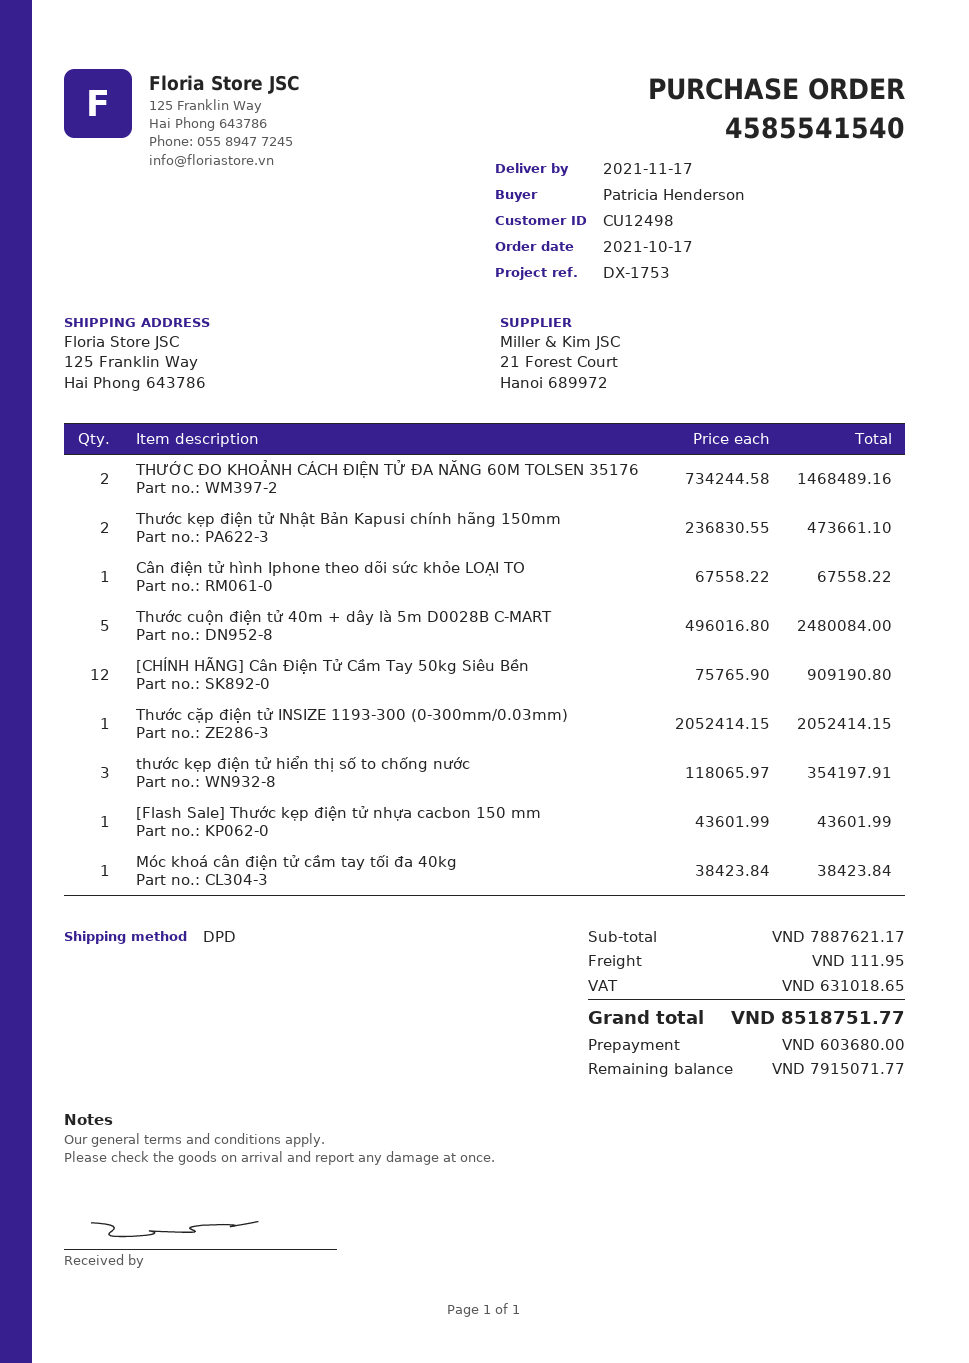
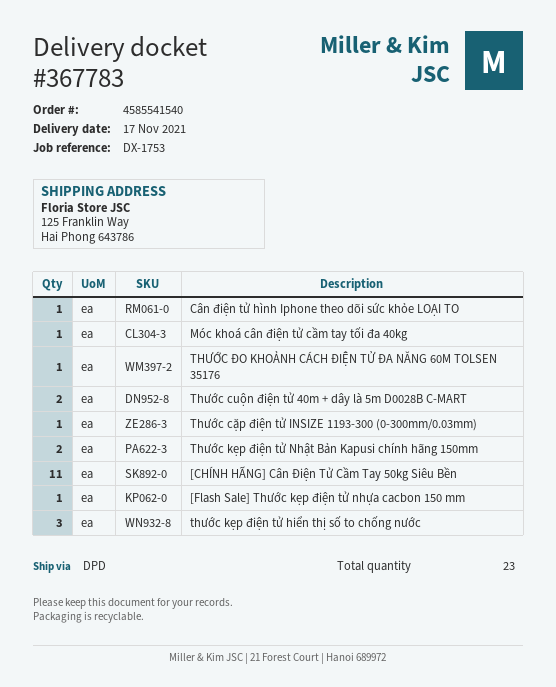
THƯỚC ĐO KHOẢNH CÁCH ĐIỆN TỬ ĐA NĂNG 60M TOLSEN 35176: 2 -> 1
Thước cuộn điện tử 40m + dây là 5m D0028B C-MART: 5 -> 2
[CHÍNH HÃNG] Cân Điện Tử Cầm Tay 50kg Siêu Bền: 12 -> 11

